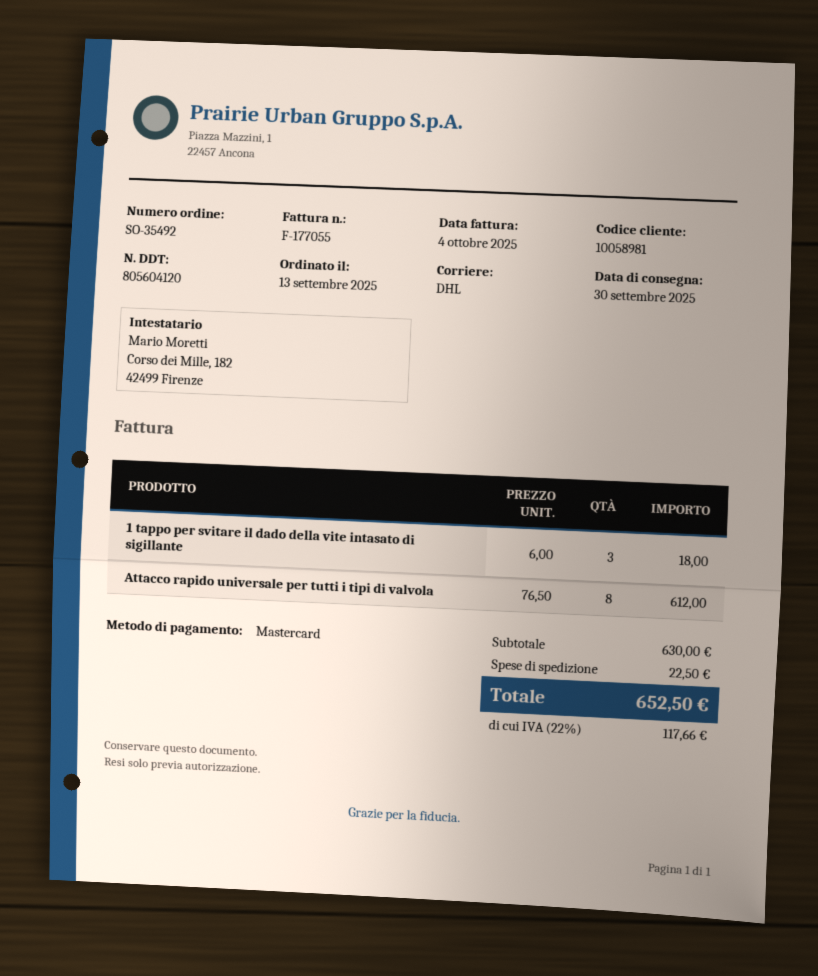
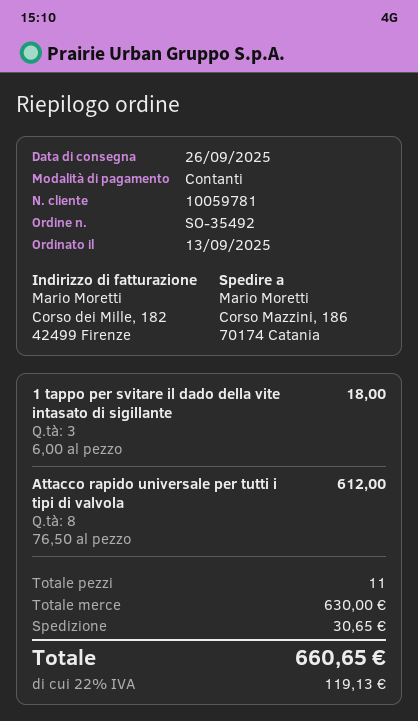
delivery date: 2025-09-30 -> 2025-09-26
customer number: 10058981 -> 10059781
payment method: Mastercard -> cash
shipping: 22.50 -> 30.65
tax: 22% = 117.66 -> 22% = 119.13
total: 652.50 -> 660.65

